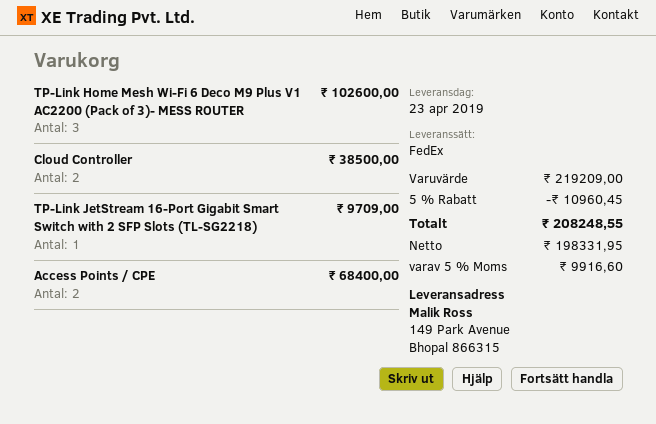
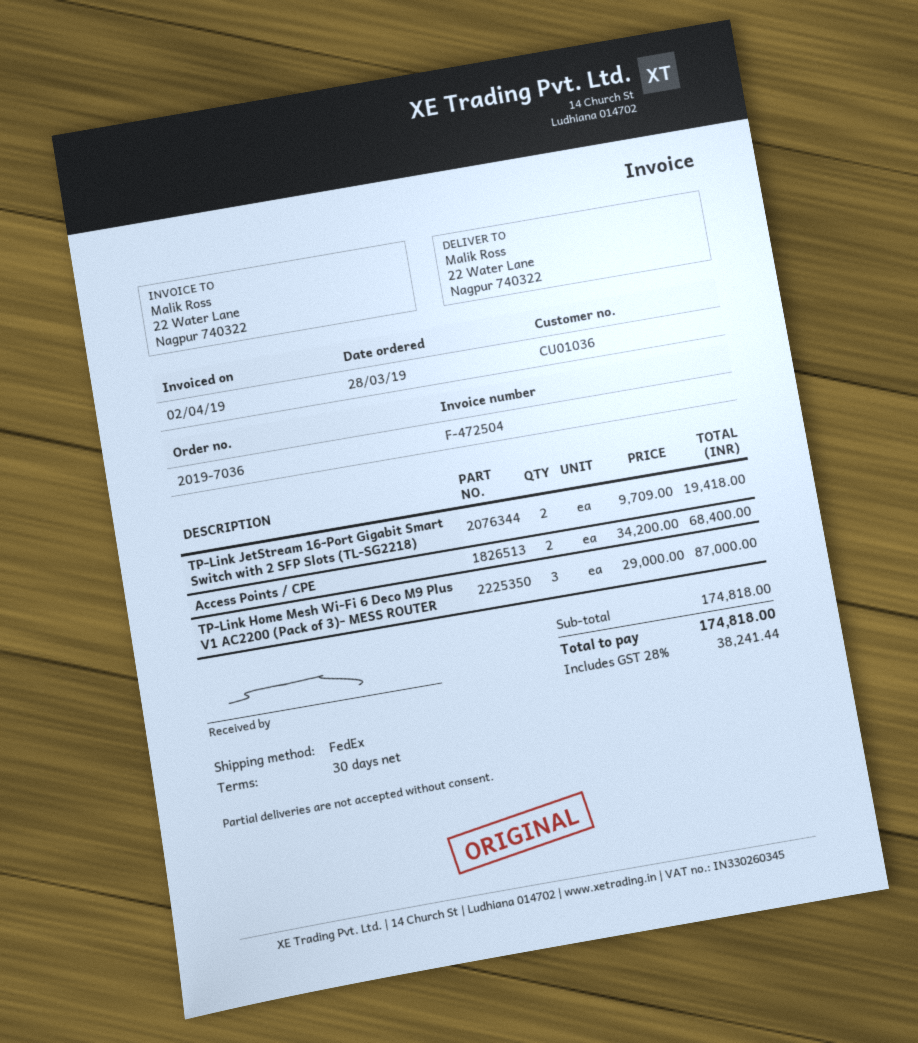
ship to: 149 Park Avenue, Bhopal 866315 -> 22 Water Lane, Nagpur 740322
TP-Link Home Mesh Wi-Fi 6 Deco M9 Plus V1 AC2200 (Pack of 3)- MESS ROUTER: 3 for 102600.00 -> 3 for 87000.00
Cloud Controller: 2 for 38500.00 -> none
TP-Link JetStream 16-Port Gigabit Smart Switch with 2 SFP Slots (TL-SG2218): 1 for 9709.00 -> 2 for 19418.00
subtotal: 219209.00 -> 174818.00
discount: 5% = 10960.45 -> none
tax: 5% = 9916.60 -> 28% = 38241.44
total: 208248.55 -> 174818.00

